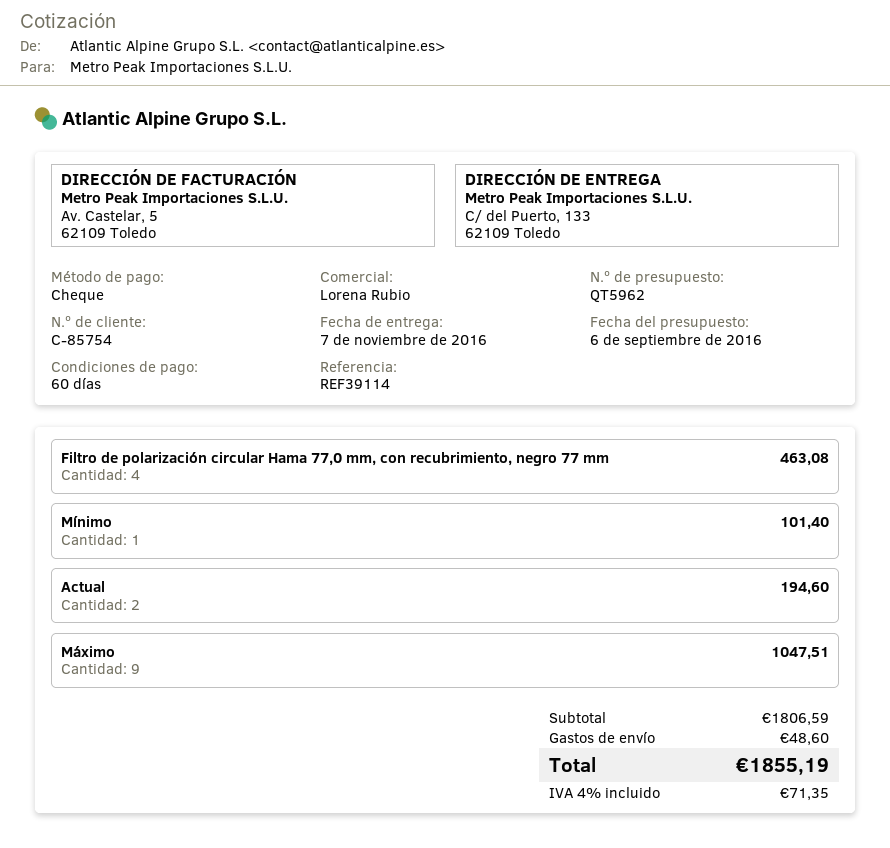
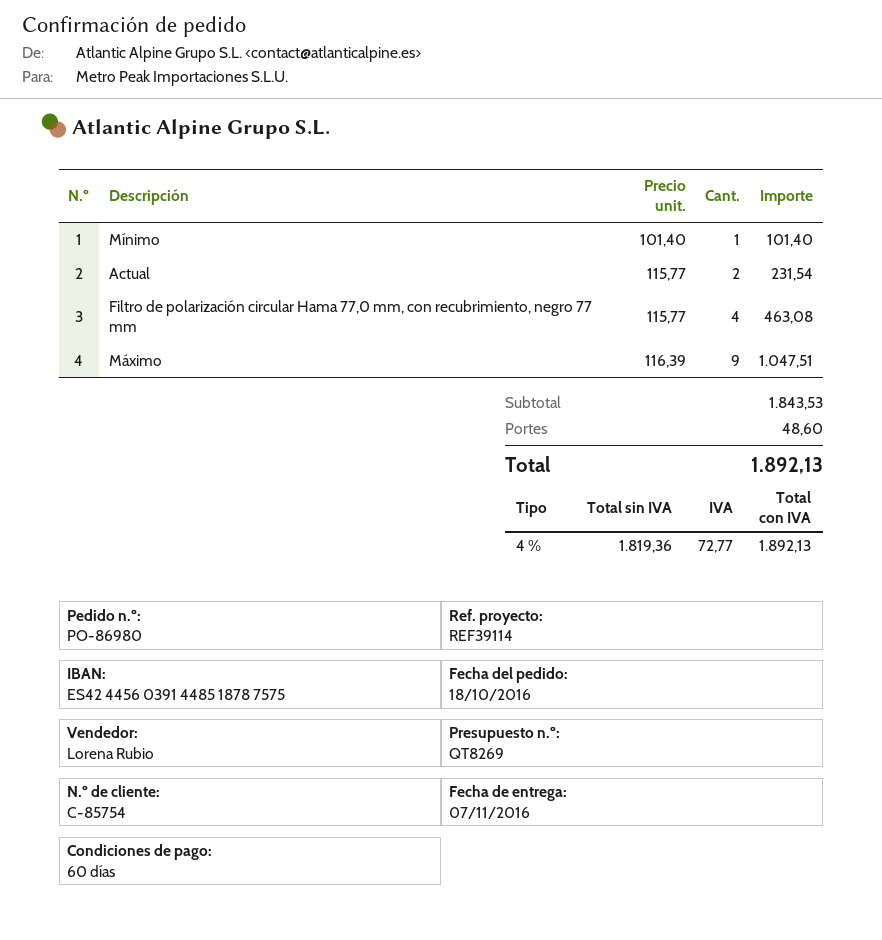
quote number: QT5962 -> QT8269
Actual: 2 for 194.60 -> 2 for 231.54
subtotal: 1806.59 -> 1843.53
tax: 4% = 71.35 -> 4% = 72.77
total: 1855.19 -> 1892.13

